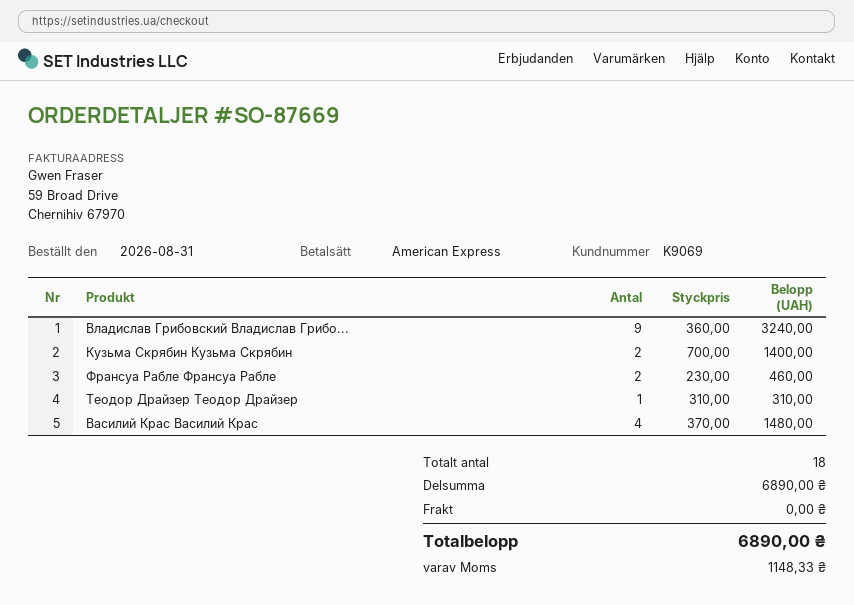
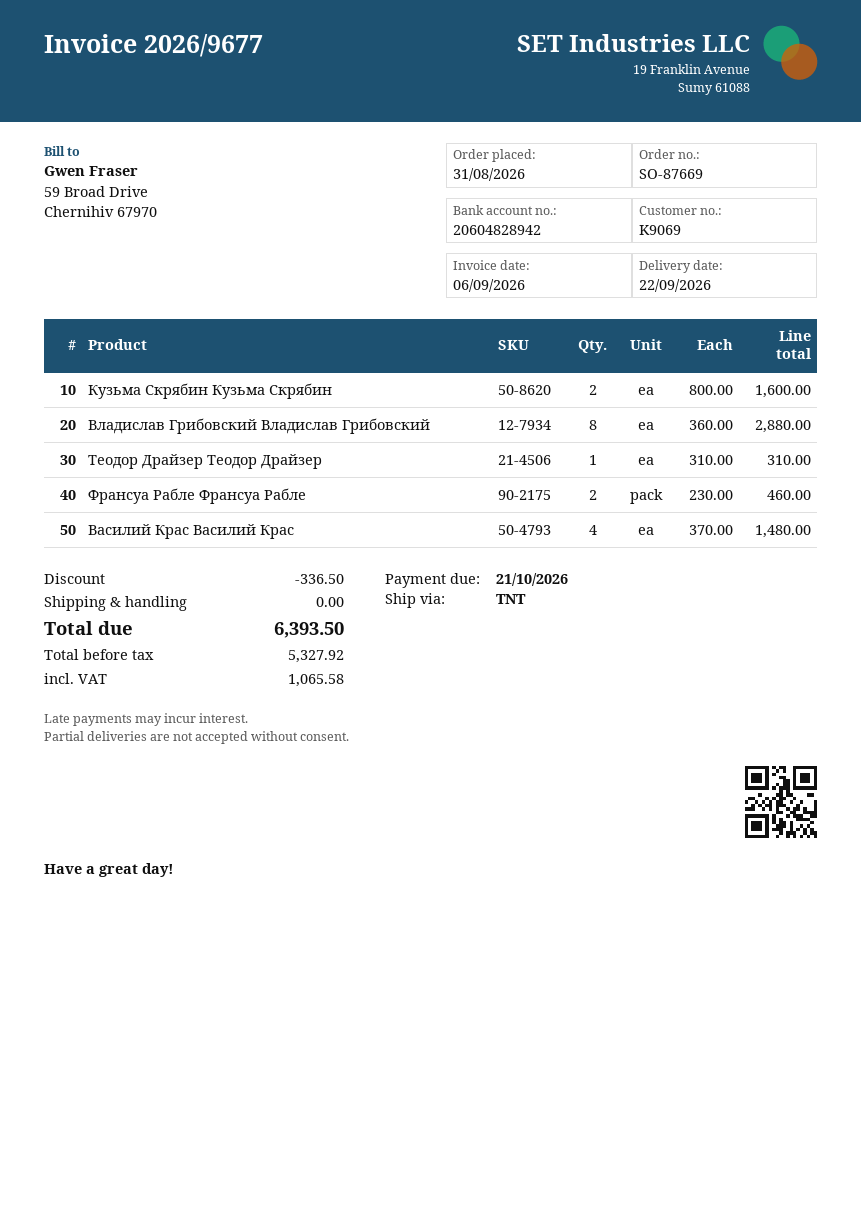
Владислав Грибовский Владислав Грибо...: 9 x 360.00 = 3240.00 -> 8 x 360.00 = 2880.00
Кузьма Скрябин Кузьма Скрябин: 2 x 700.00 = 1400.00 -> 2 x 800.00 = 1600.00
discount: none -> 336.50
tax: 1148.33 -> 1065.58
total: 6890.00 -> 6393.50

